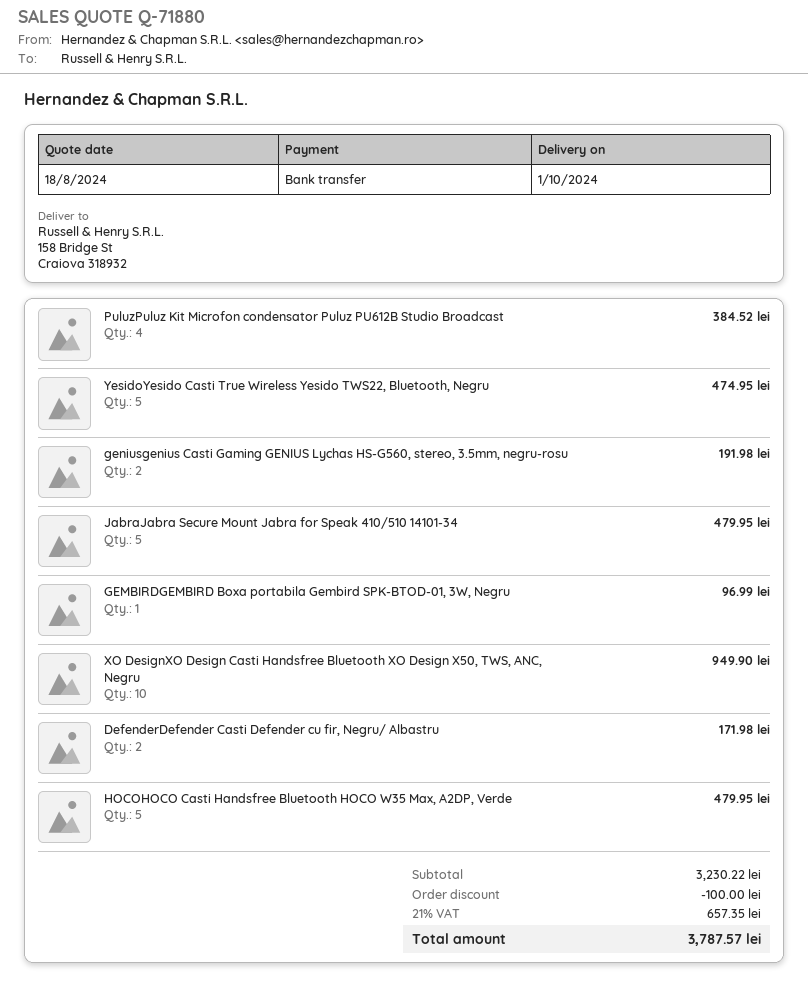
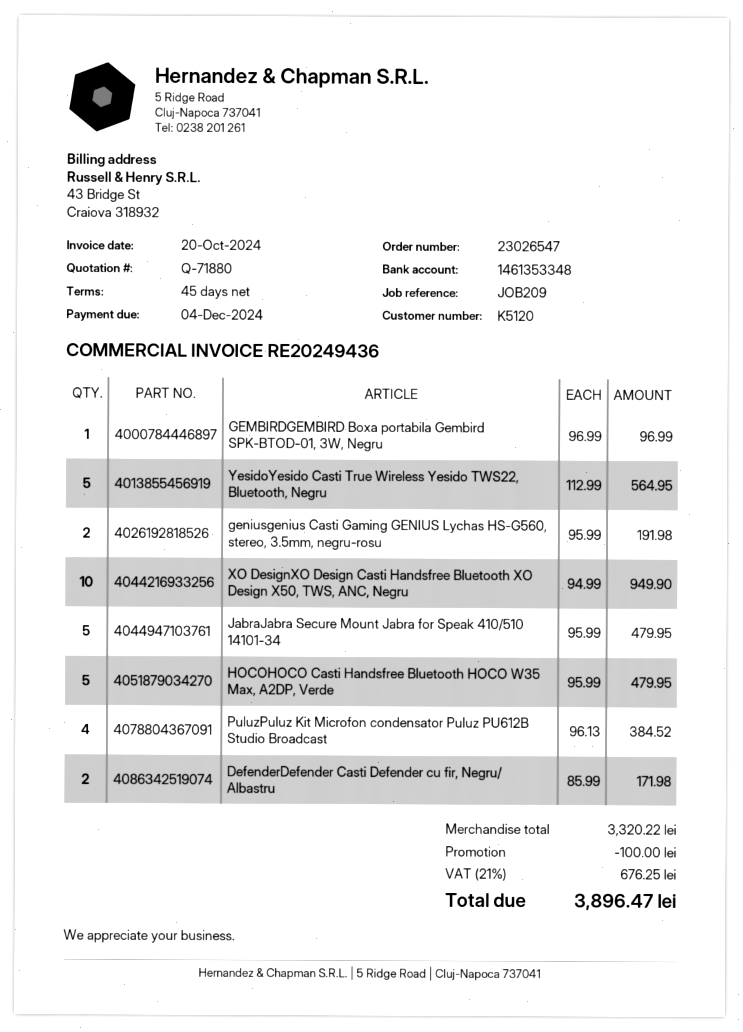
YesidoYesido Casti True Wireless Yesido TWS22, Bluetooth, Negru: 5 for 474.95 -> 5 for 564.95
subtotal: 3230.22 -> 3320.22
tax: 21% = 657.35 -> 21% = 676.25
total: 3787.57 -> 3896.47

